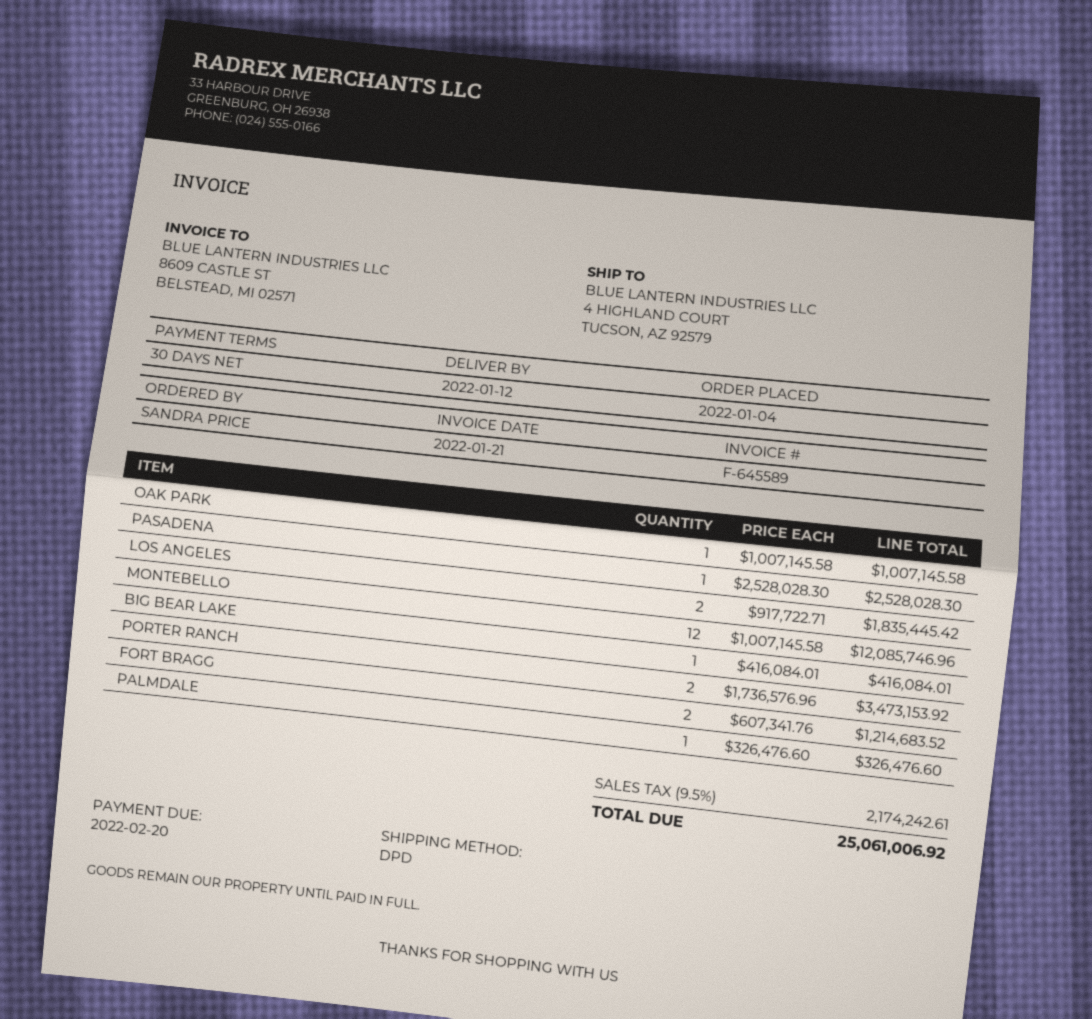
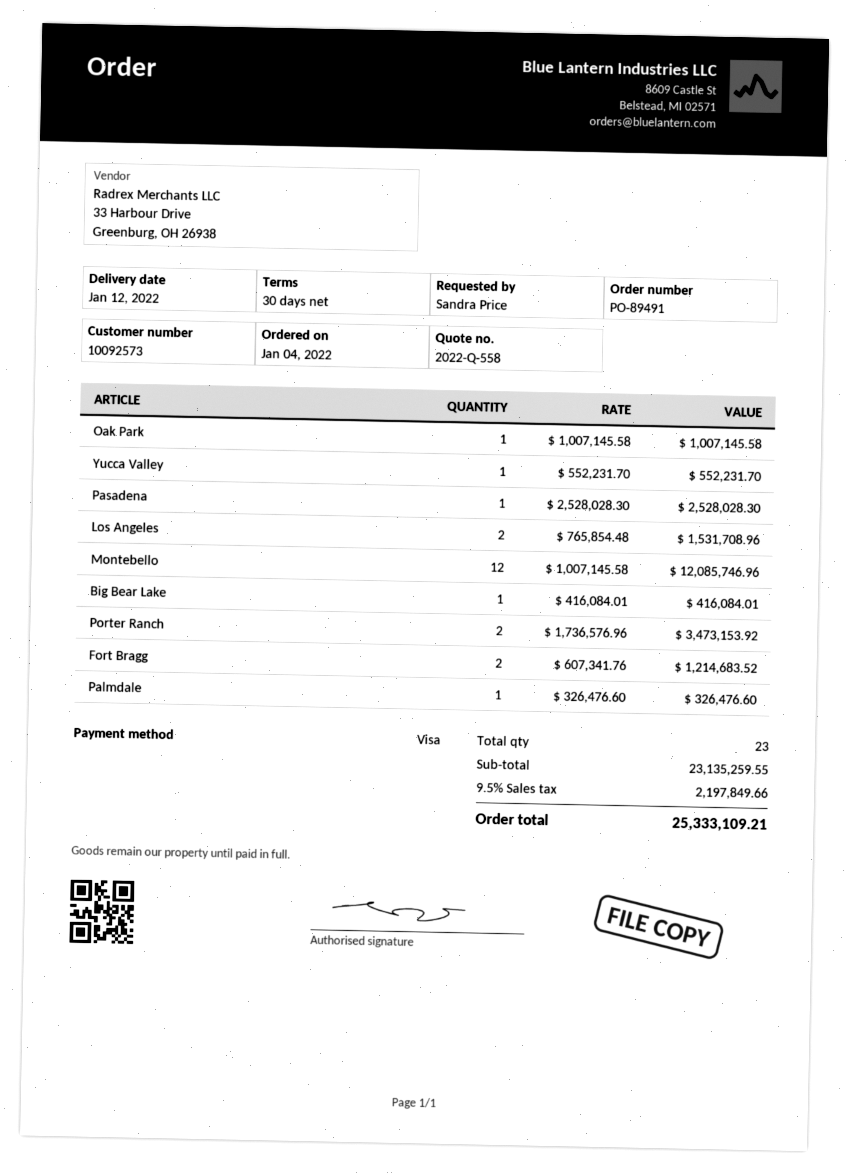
LOS ANGELES: 2 x 917722.71 = 1835445.42 -> 2 x 765854.48 = 1531708.96
Yucca Valley: none -> 1 x 552231.70 = 552231.70
tax: 9.5% = 2174242.61 -> 9.5% = 2197849.66
total: 25061006.92 -> 25333109.21

